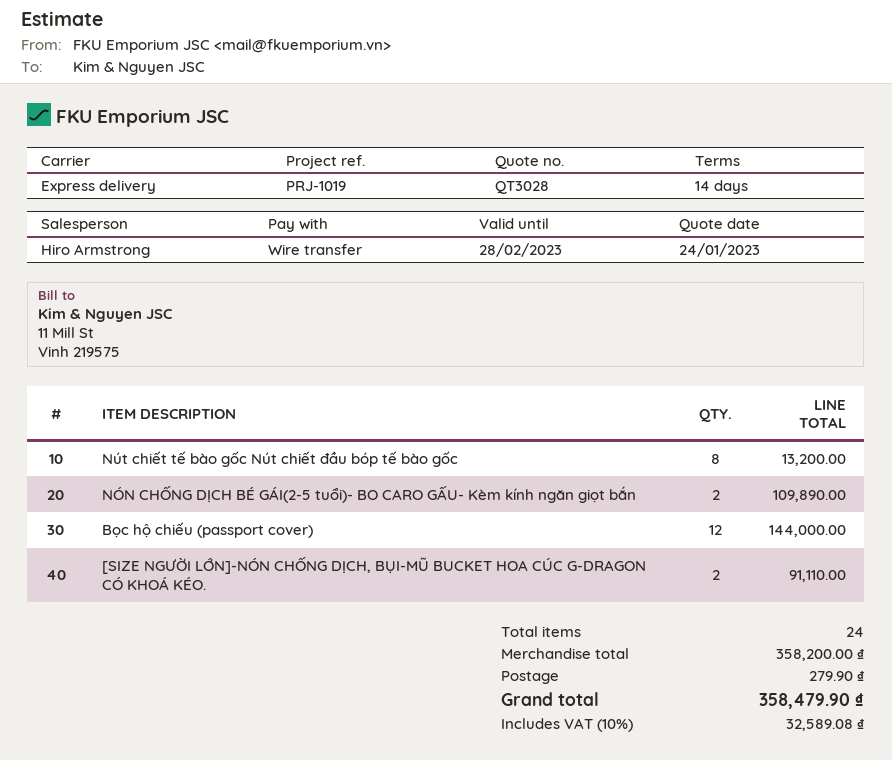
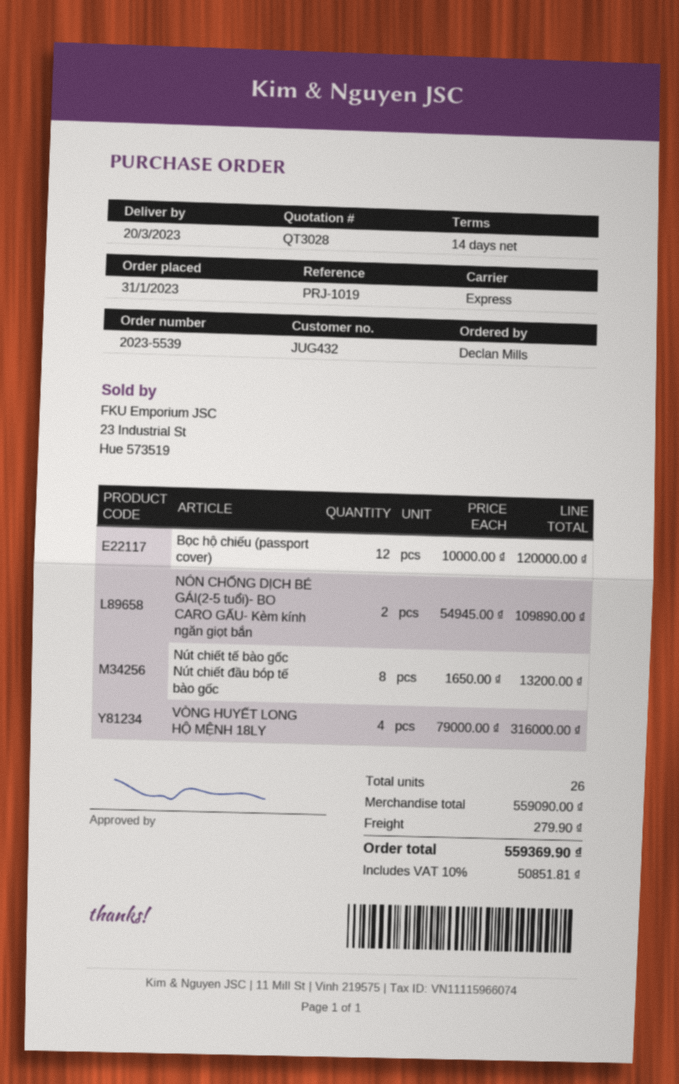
Bọc hộ chiếu (passport cover): 12 for 144000.00 -> 12 for 120000.00
[SIZE NGƯỜI LỚN]-NÓN CHỐNG DỊCH, BỤI-MŨ BUCKET HOA CÚC G-DRAGON CÓ KHOÁ KÉO.: 2 for 91110.00 -> none
VÒNG HUYẾT LONG HỘ MỆNH 18LY: none -> 4 for 316000.00
total quantity: 24 -> 26
subtotal: 358200.00 -> 559090.00
tax: 10% = 32589.08 -> 10% = 50851.81
total: 358479.90 -> 559369.90

